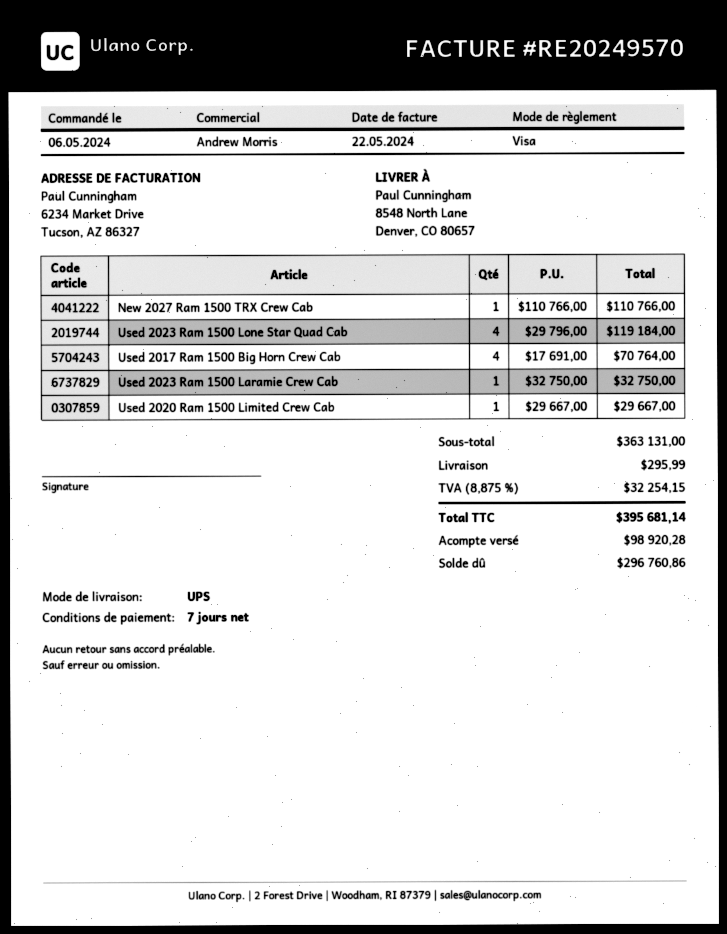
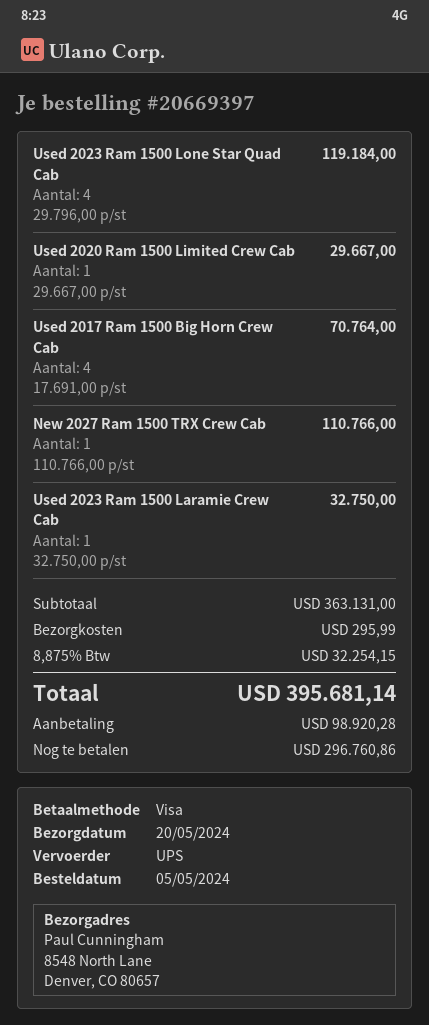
order date: 2024-05-06 -> 2024-05-05

